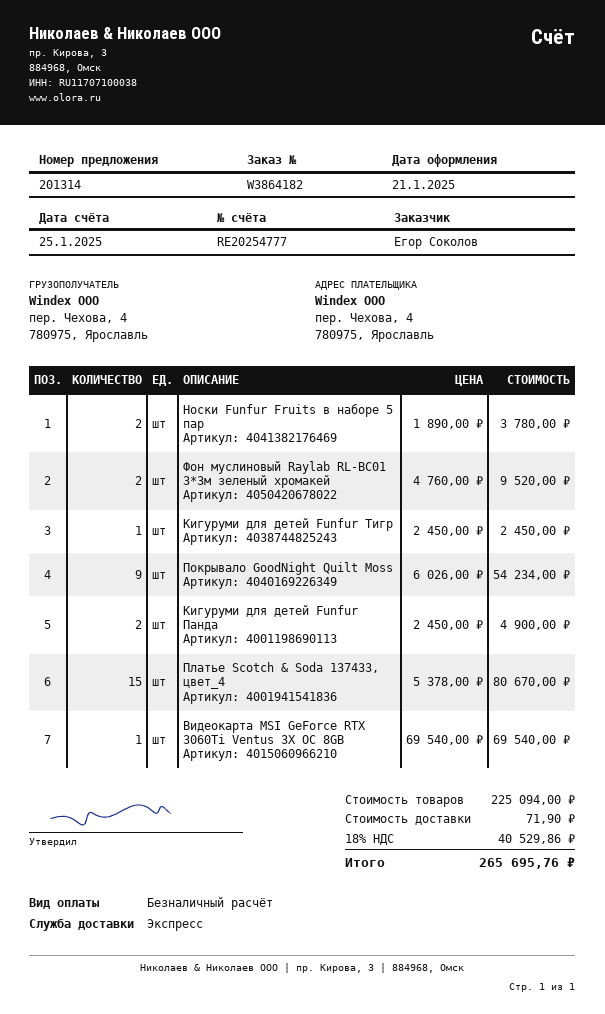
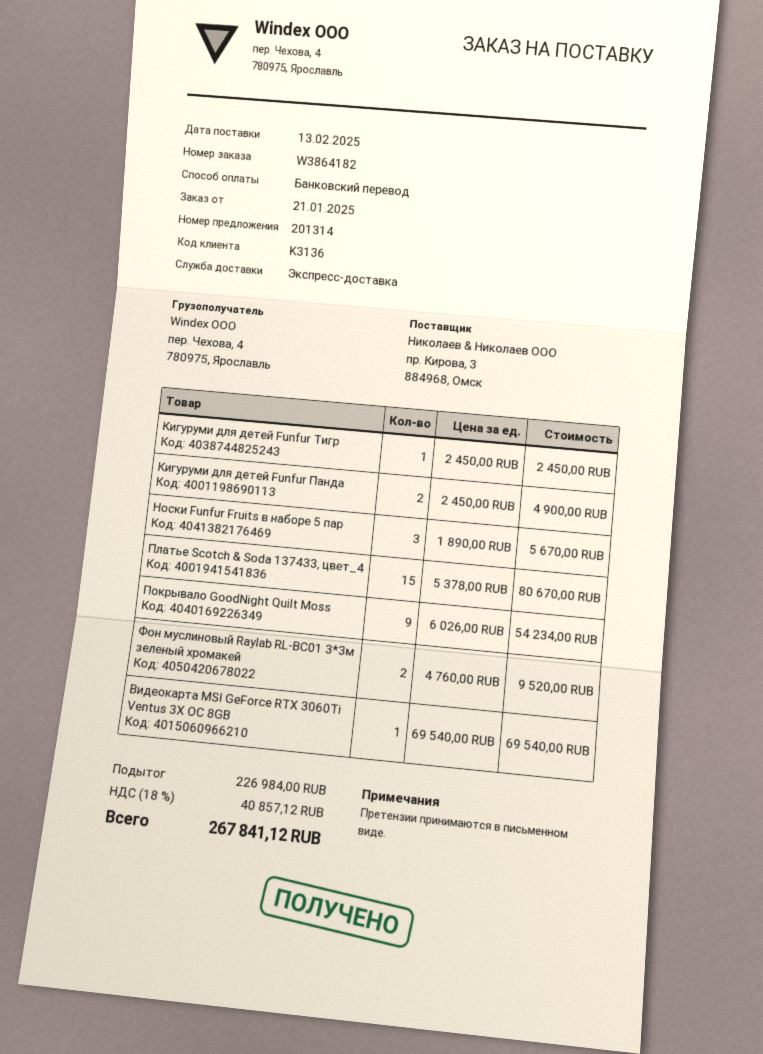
Носки Funfur Fruits в наборе 5 пар: 2 x 1890.00 = 3780.00 -> 3 x 1890.00 = 5670.00
subtotal: 225094.00 -> 226984.00
shipping: 71.90 -> none
tax: 18% = 40529.86 -> 18% = 40857.12
total: 265695.76 -> 267841.12

